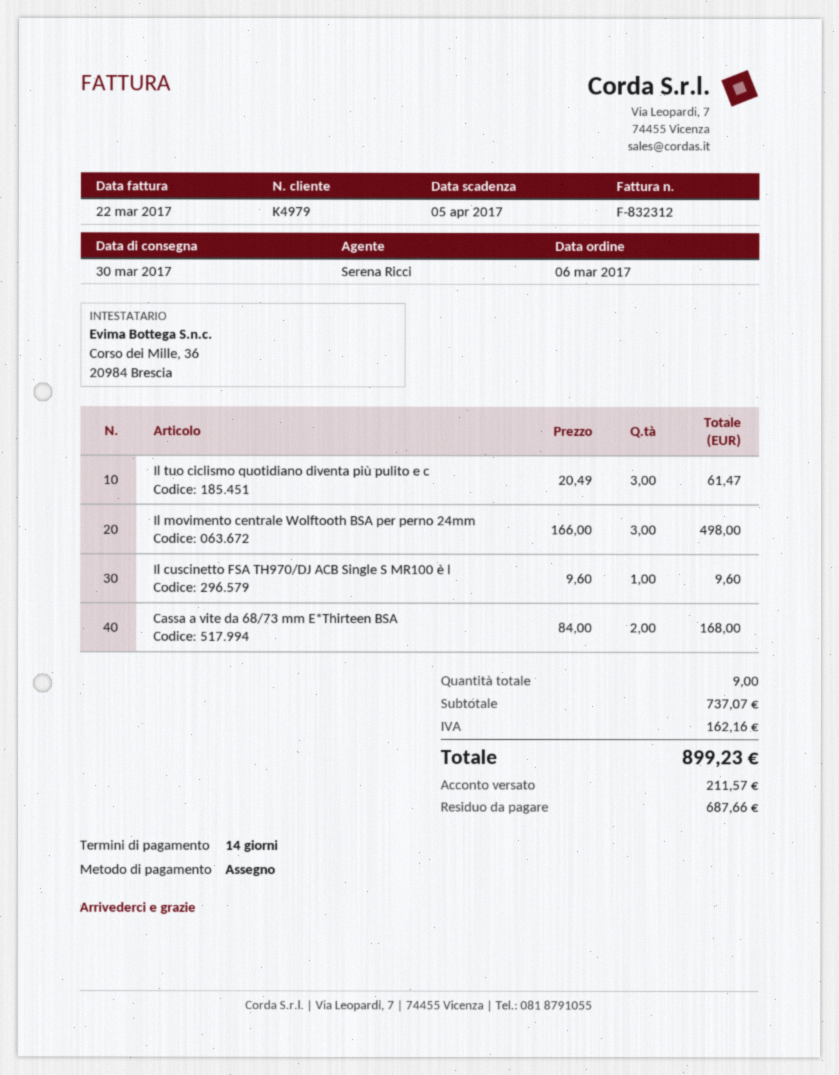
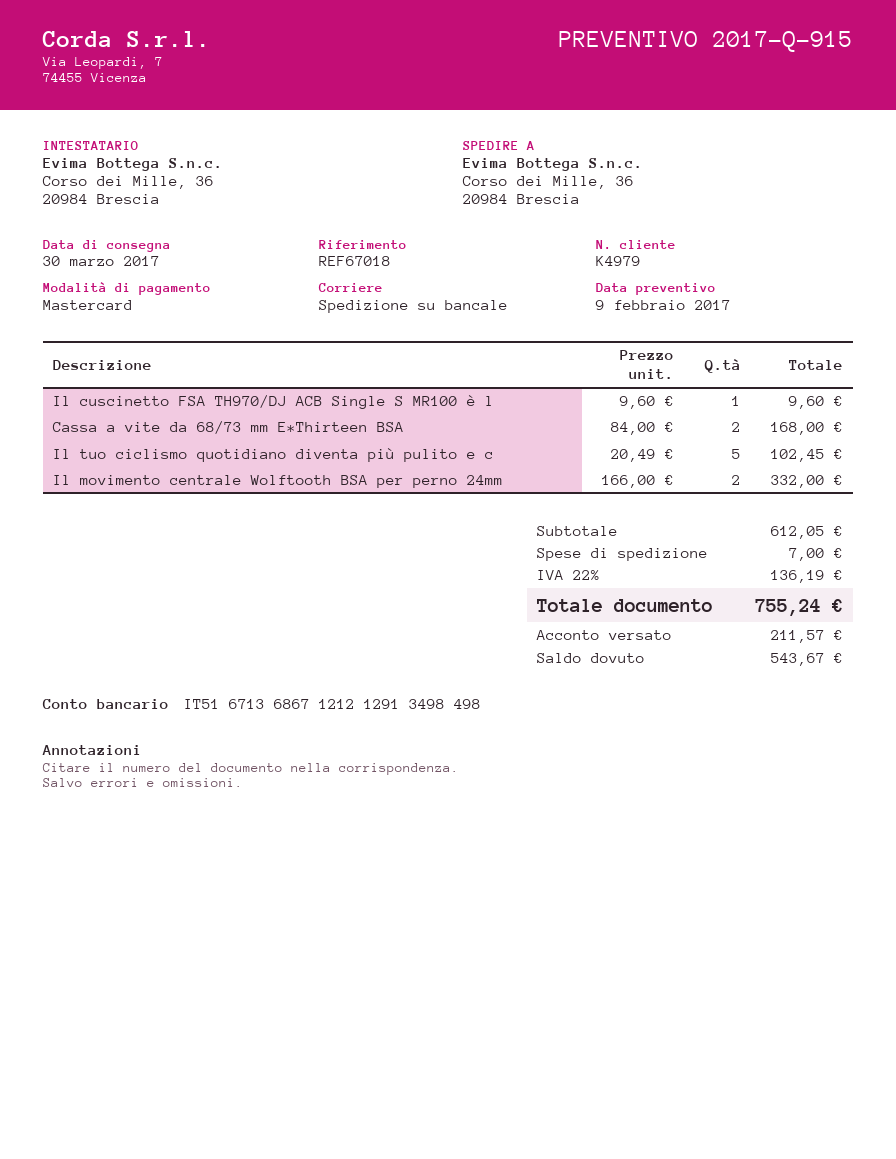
payment method: cheque -> Mastercard
Il tuo ciclismo quotidiano diventa più pulito e c: 3 x 20.49 = 61.47 -> 5 x 20.49 = 102.45
Il movimento centrale Wolftooth BSA per perno 24mm: 3 x 166.00 = 498.00 -> 2 x 166.00 = 332.00
subtotal: 737.07 -> 612.05
shipping: none -> 7.00
tax: 162.16 -> 136.19
total: 899.23 -> 755.24
balance: 687.66 -> 543.67

